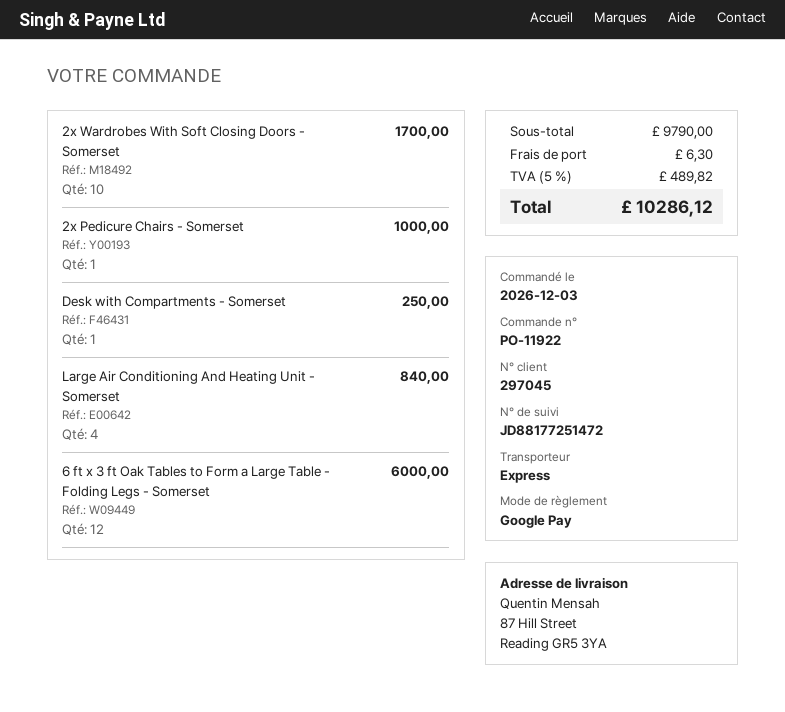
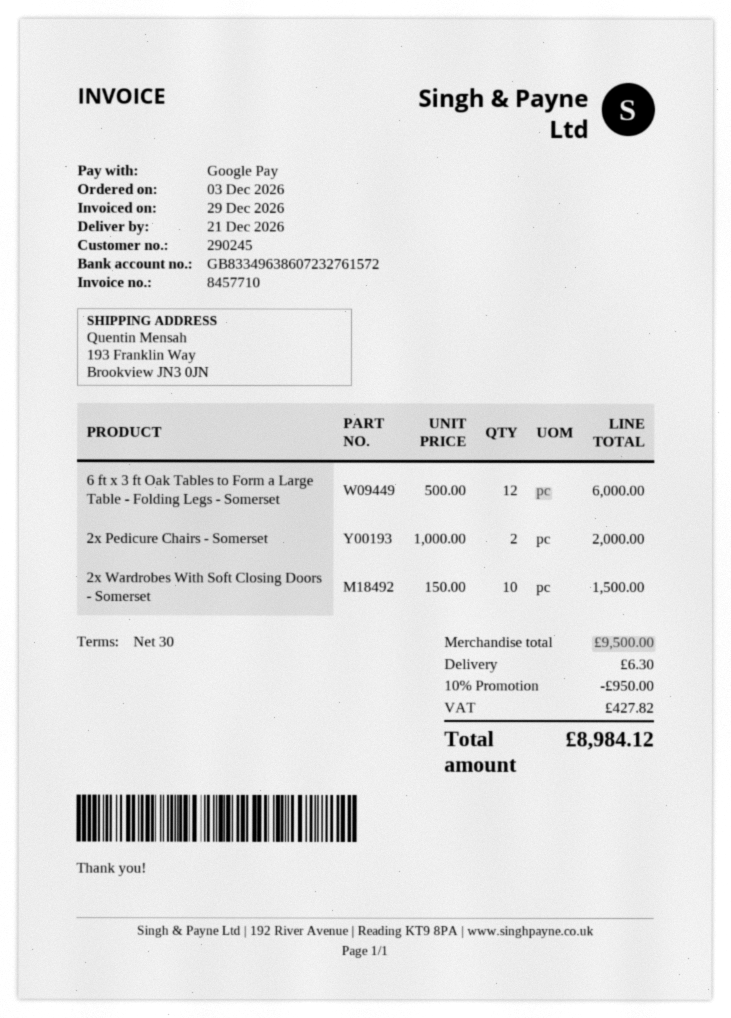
customer number: 297045 -> 290245
ship to: 87 Hill Street, Reading GR5 3YA -> 193 Franklin Way, Brookview JN3 0JN
2x Wardrobes With Soft Closing Doors - Somerset: 10 for 1700.00 -> 10 for 1500.00
2x Pedicure Chairs - Somerset: 1 for 1000.00 -> 2 for 2000.00
Desk with Compartments - Somerset: 1 for 250.00 -> none
Large Air Conditioning And Heating Unit - Somerset: 4 for 840.00 -> none
subtotal: 9790.00 -> 9500.00
discount: none -> 10% = 950.00
tax: 489.82 -> 427.82
total: 10286.12 -> 8984.12

